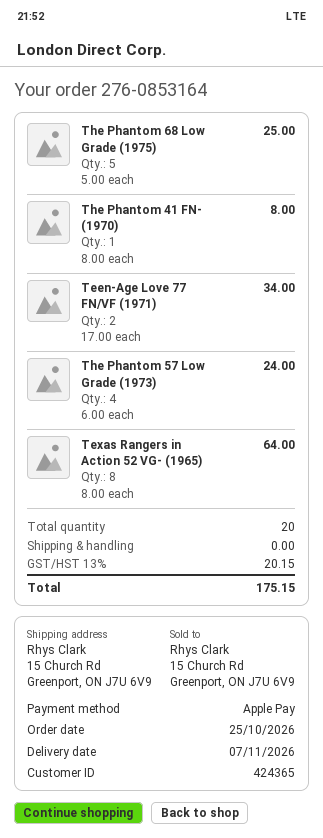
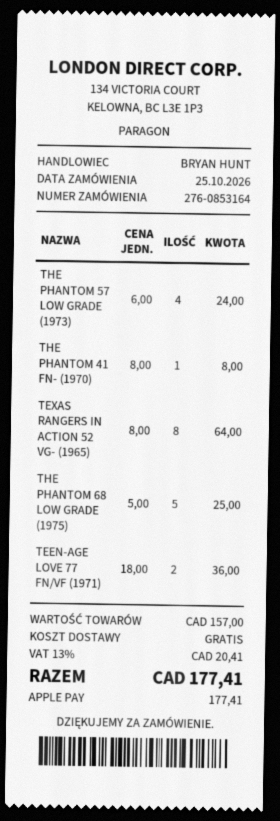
Teen-Age Love 77 FN/VF (1971): 2 x 17.00 = 34.00 -> 2 x 18.00 = 36.00
tax: 13% = 20.15 -> 13% = 20.41
total: 175.15 -> 177.41

